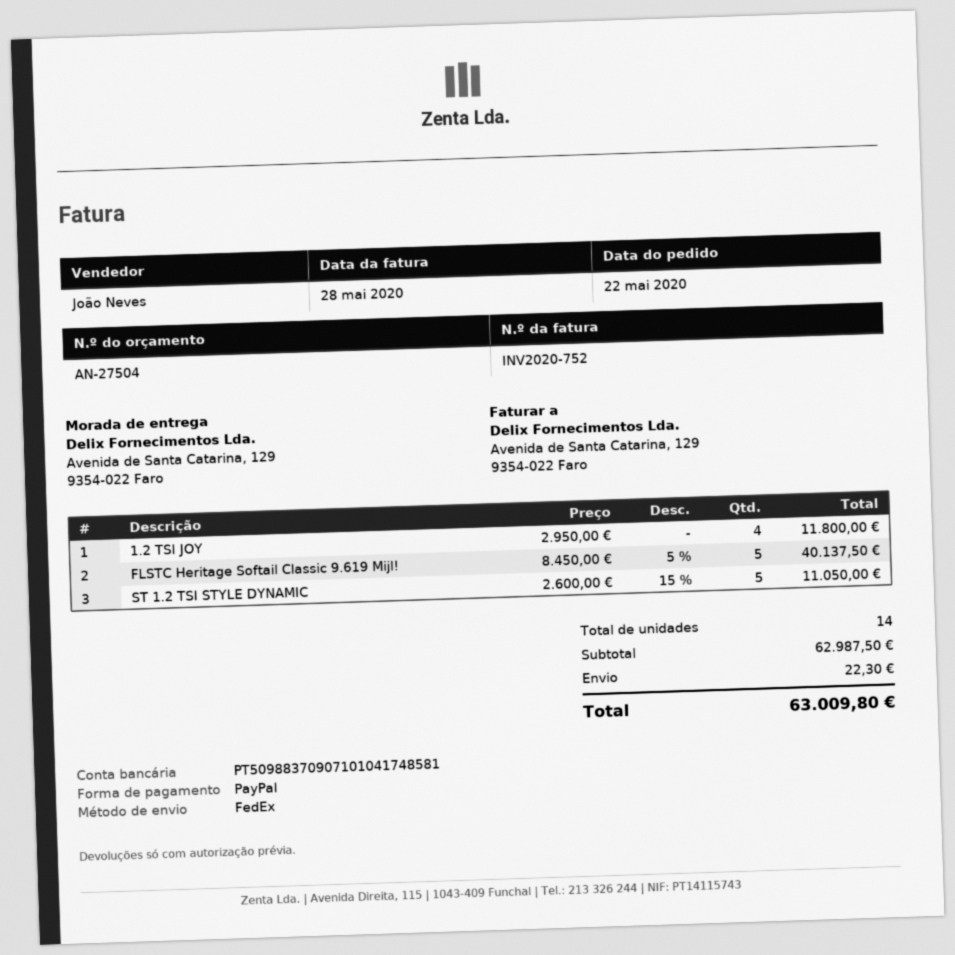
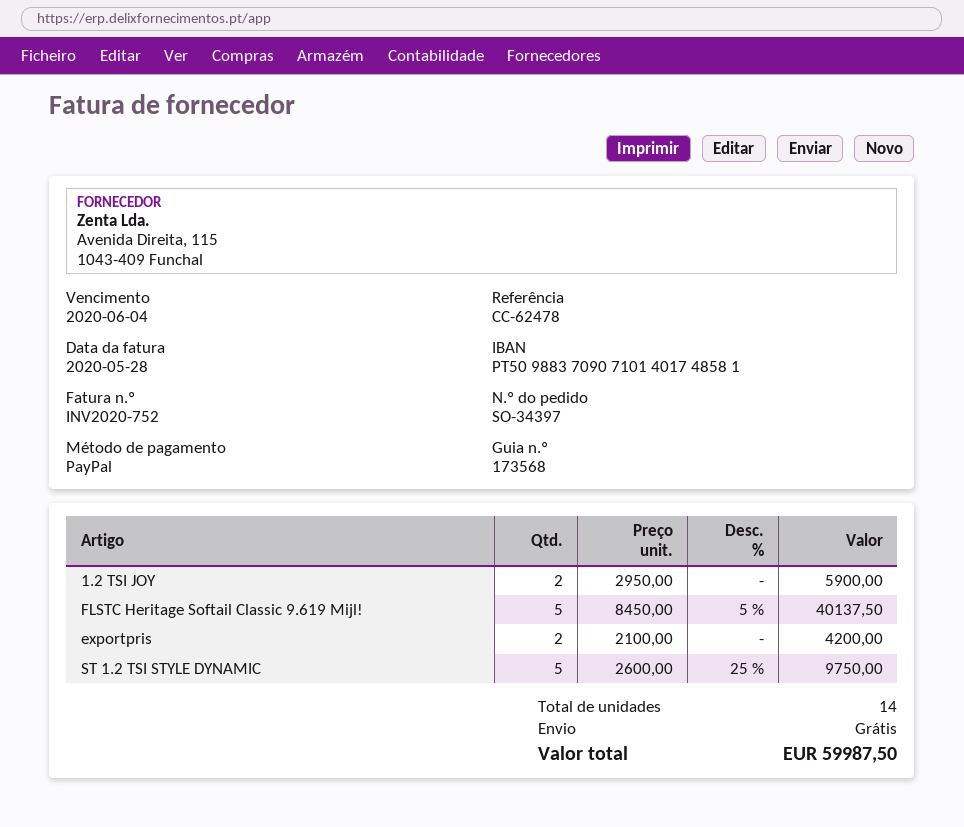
bank account: PT50988370907101041748581 -> PT50988370907101401748581
1.2 TSI JOY: 4 x 2950.00 = 11800.00 -> 2 x 2950.00 = 5900.00
ST 1.2 TSI STYLE DYNAMIC: 5 x 2600.00 - 15% = 11050.00 -> 5 x 2600.00 - 25% = 9750.00
exportpris: none -> 2 x 2100.00 = 4200.00
shipping: 22.30 -> 0.00
total: 63009.80 -> 59987.50

